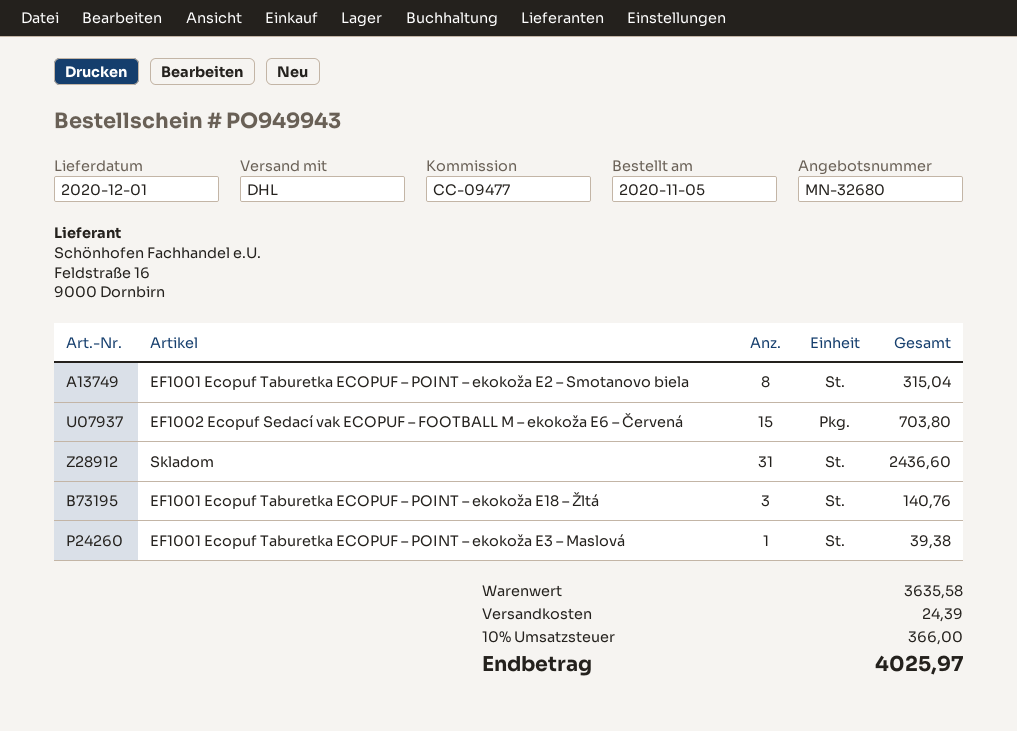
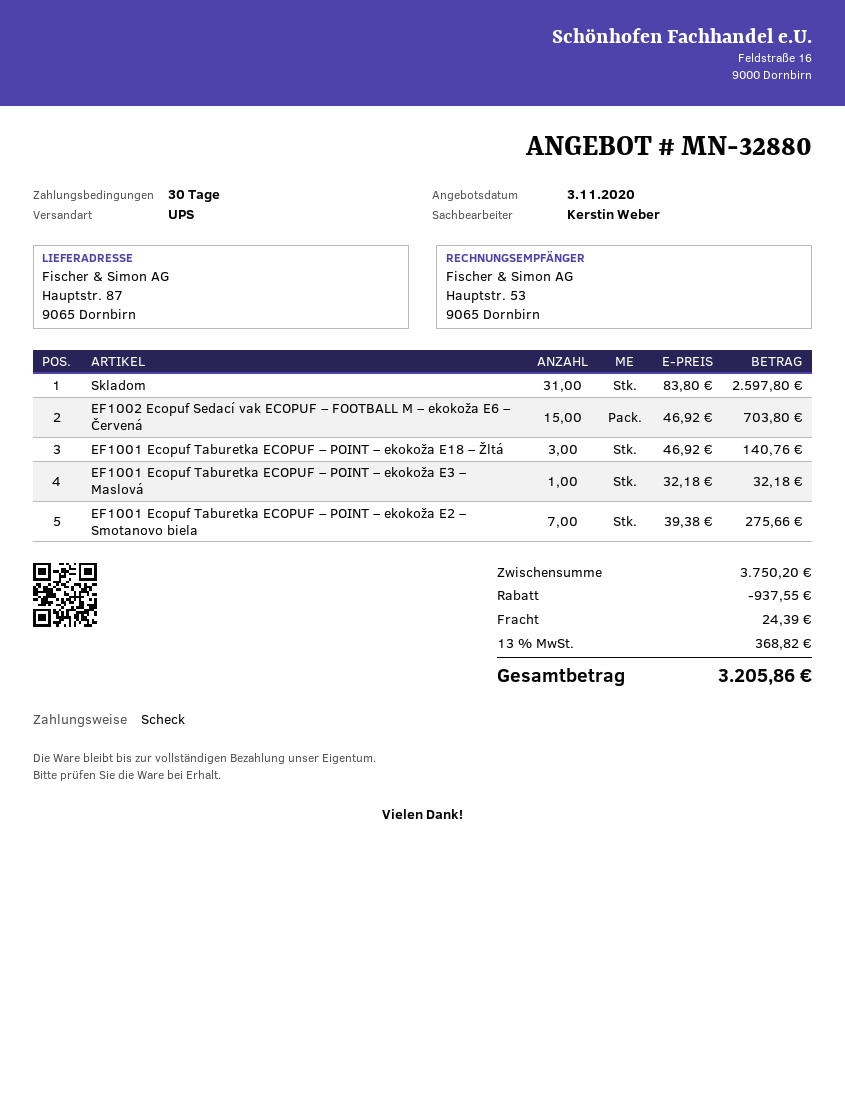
quote number: MN-32680 -> MN-32880
shipping method: DHL -> UPS
EF1001 Ecopuf Taburetka ECOPUF – POINT – ekokoža E2 – Smotanovo biela: 8 for 315.04 -> 7 for 275.66
Skladom: 31 for 2436.60 -> 31 for 2597.80
EF1001 Ecopuf Taburetka ECOPUF – POINT – ekokoža E3 – Maslová: 1 for 39.38 -> 1 for 32.18
subtotal: 3635.58 -> 3750.20
discount: none -> 937.55
tax: 10% = 366.00 -> 13% = 368.82
total: 4025.97 -> 3205.86

